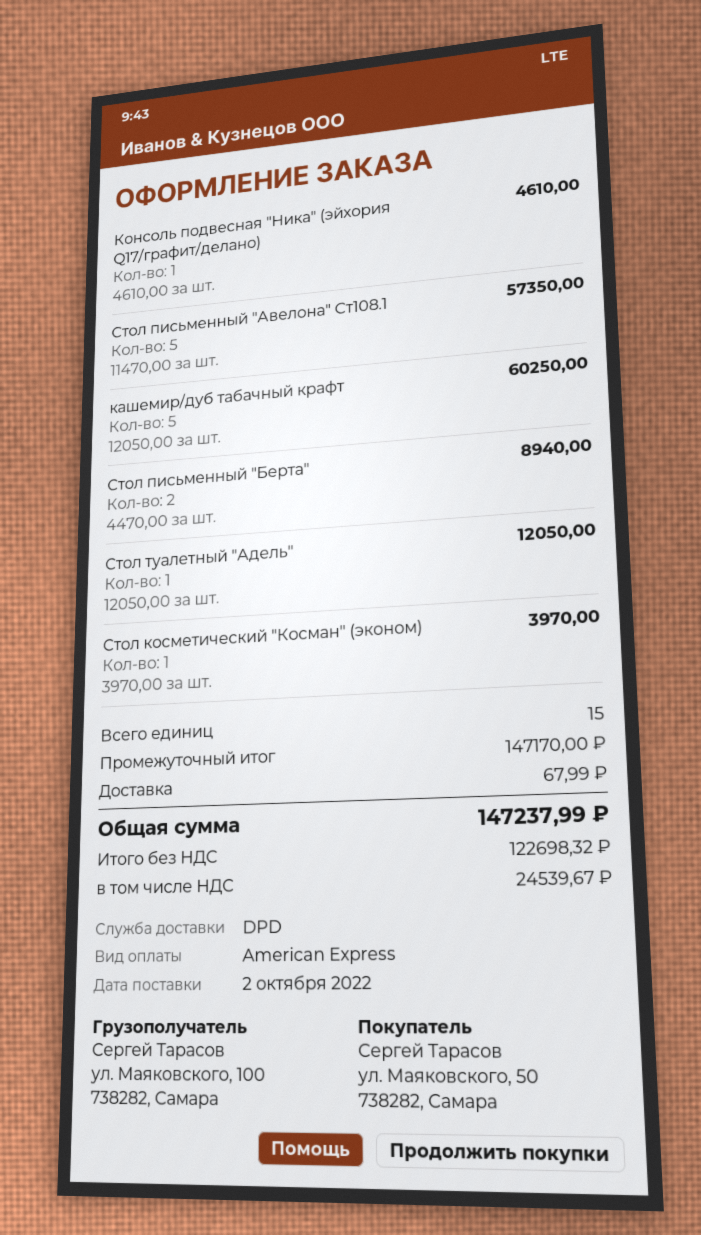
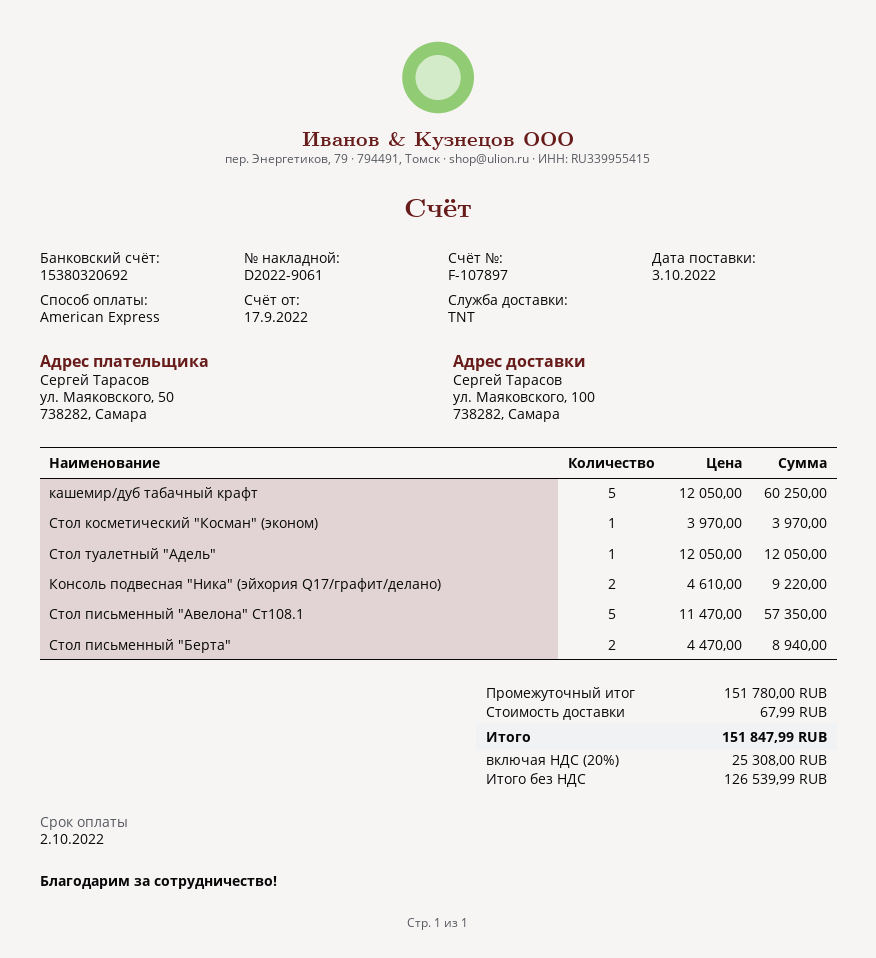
delivery date: 2022-10-02 -> 2022-10-03
shipping method: DPD -> TNT
Консоль подвесная "Ника" (эйхория Q17/графит/делано): 1 x 4610.00 = 4610.00 -> 2 x 4610.00 = 9220.00
subtotal: 147170.00 -> 151780.00
net: 122698.32 -> 126539.99
tax: 24539.67 -> 25308.00
total: 147237.99 -> 151847.99

